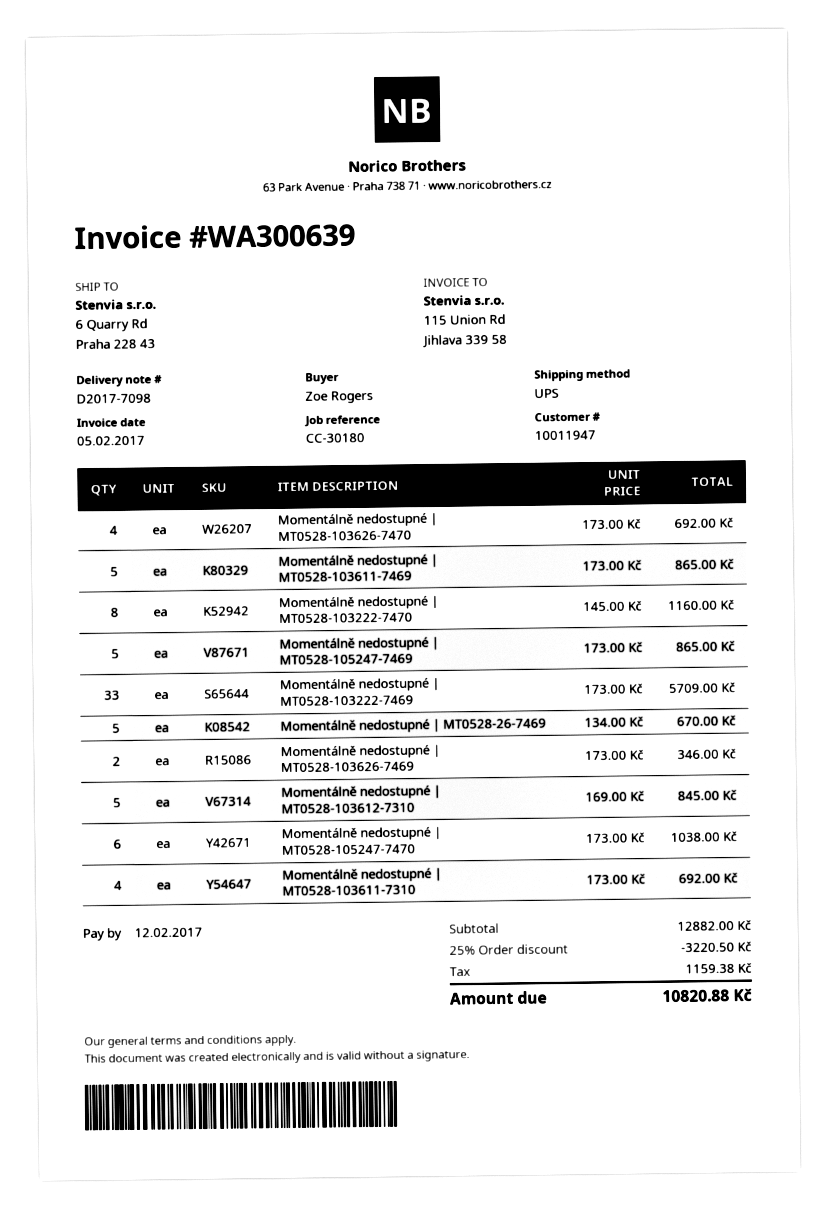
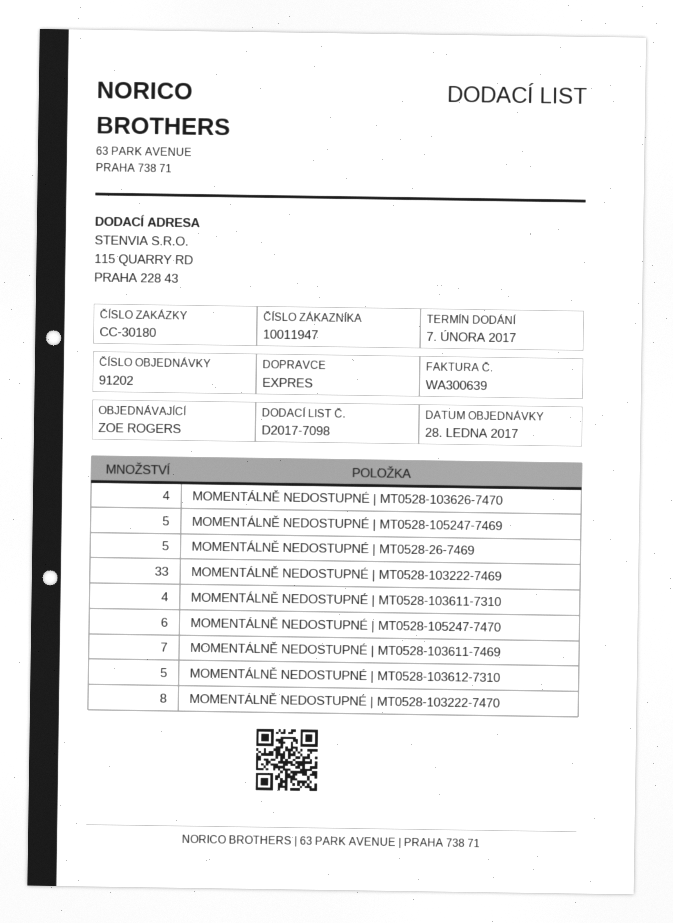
shipping method: UPS -> express
ship to: 6 Quarry Rd, Praha 228 43 -> 115 QUARRY RD, PRAHA 228 43
Momentálně nedostupné | MT0528-103611-7469: 5 -> 7
Momentálně nedostupné | MT0528-103626-7469: 2 -> none

